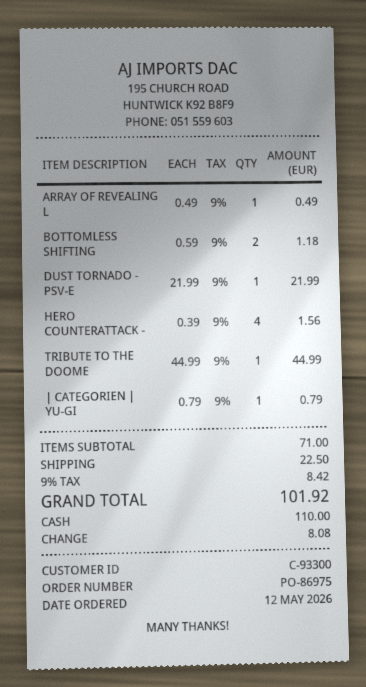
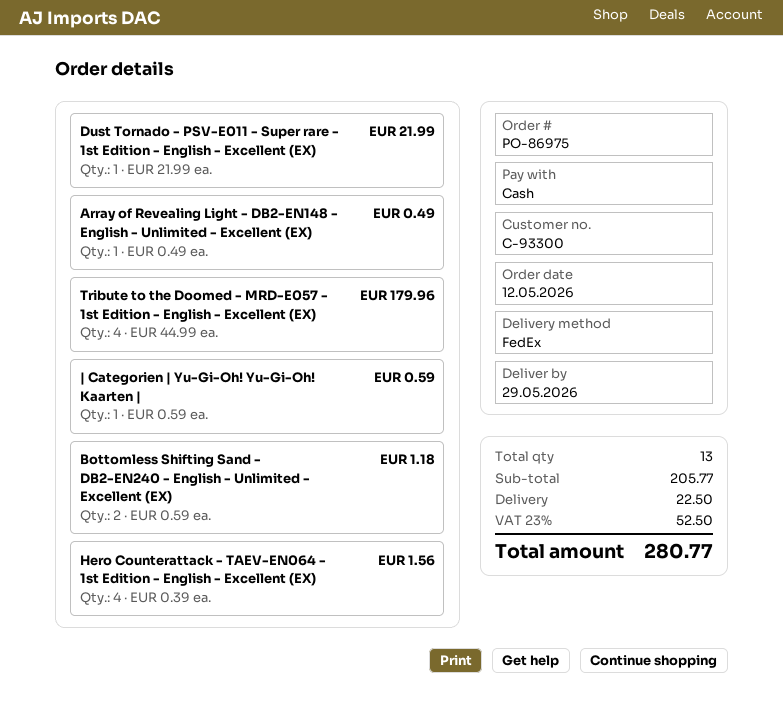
TRIBUTE TO THE DOOME: 1 x 44.99 = 44.99 -> 4 x 44.99 = 179.96
| CATEGORIEN | YU-GI: 1 x 0.79 = 0.79 -> 1 x 0.59 = 0.59
subtotal: 71.00 -> 205.77
tax: 9% = 8.42 -> 23% = 52.50
total: 101.92 -> 280.77

